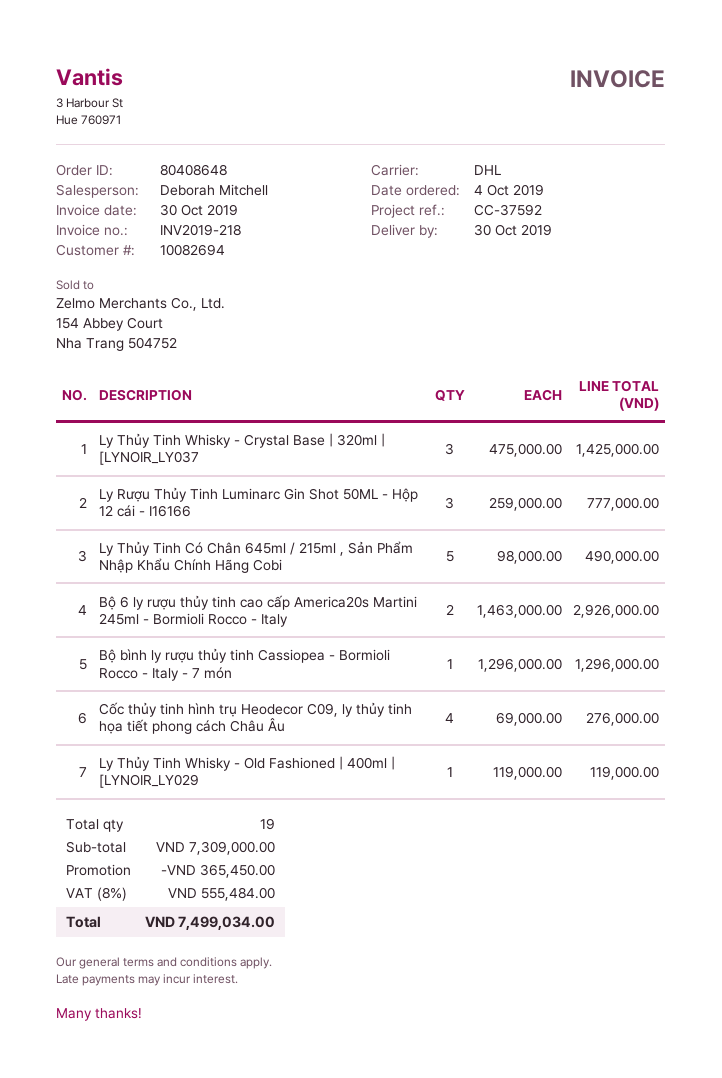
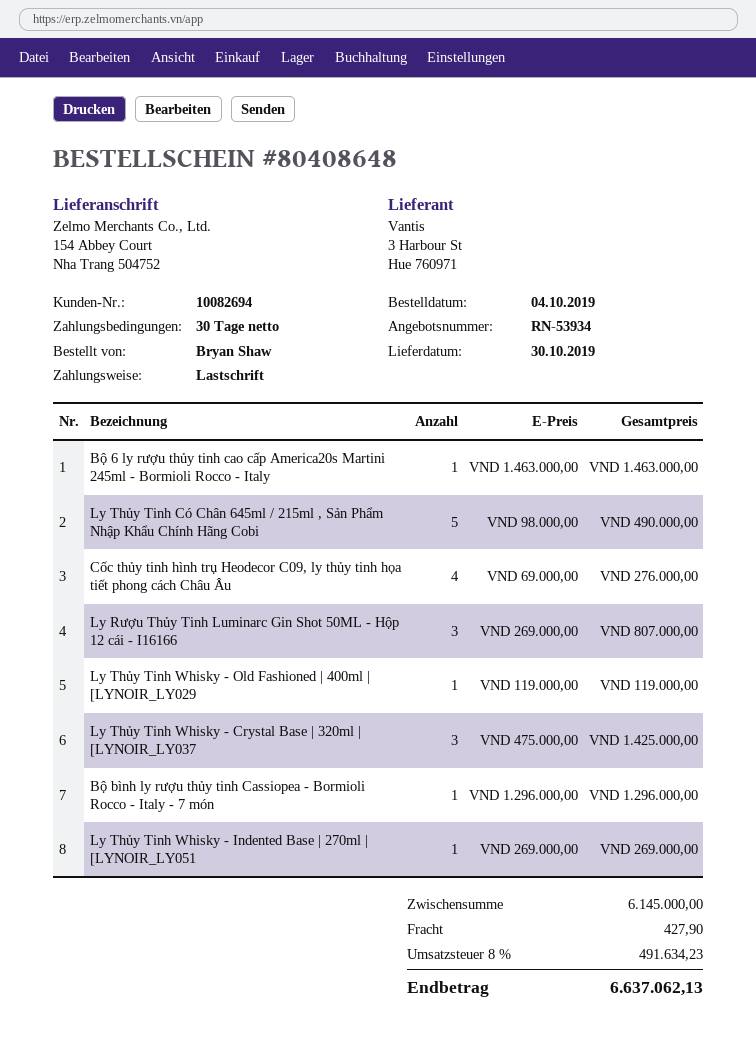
Ly Rượu Thủy Tinh Luminarc Gin Shot 50ML - Hộp 12 cái - I16166: 3 x 259000.00 = 777000.00 -> 3 x 269000.00 = 807000.00
Bộ 6 ly rượu thủy tinh cao cấp America20s Martini 245ml - Bormioli Rocco - Italy: 2 x 1463000.00 = 2926000.00 -> 1 x 1463000.00 = 1463000.00
Ly Thủy Tinh Whisky - Indented Base | 270ml | [LYNOIR_LY051: none -> 1 x 269000.00 = 269000.00
subtotal: 7309000.00 -> 6145000.00
discount: 365450.00 -> none
shipping: none -> 427.90
tax: 8% = 555484.00 -> 8% = 491634.23
total: 7499034.00 -> 6637062.13

